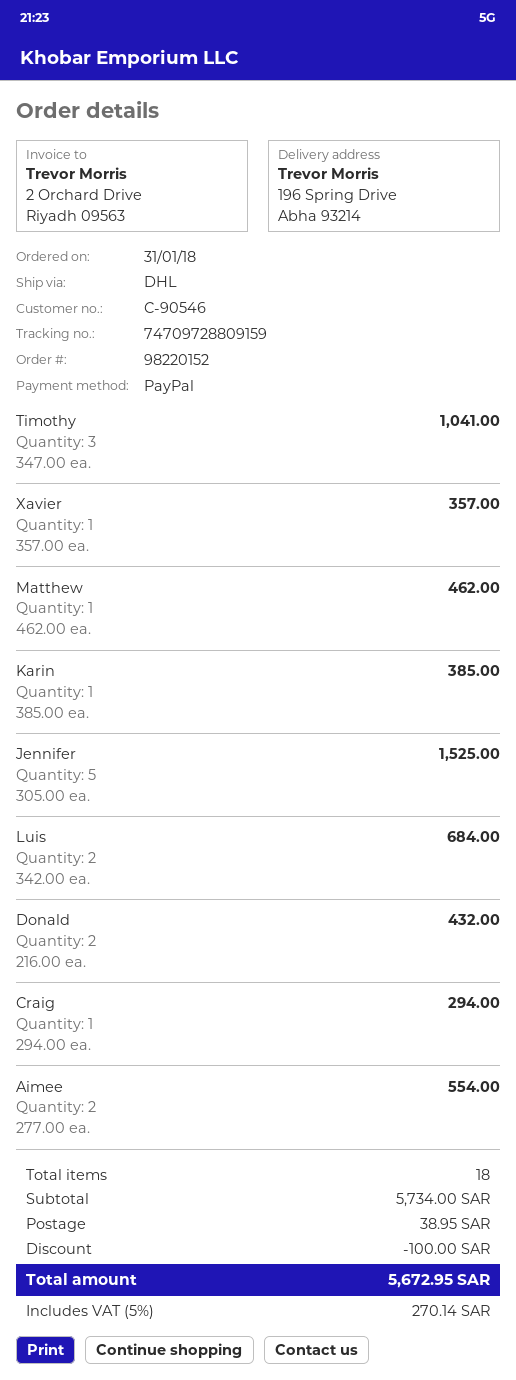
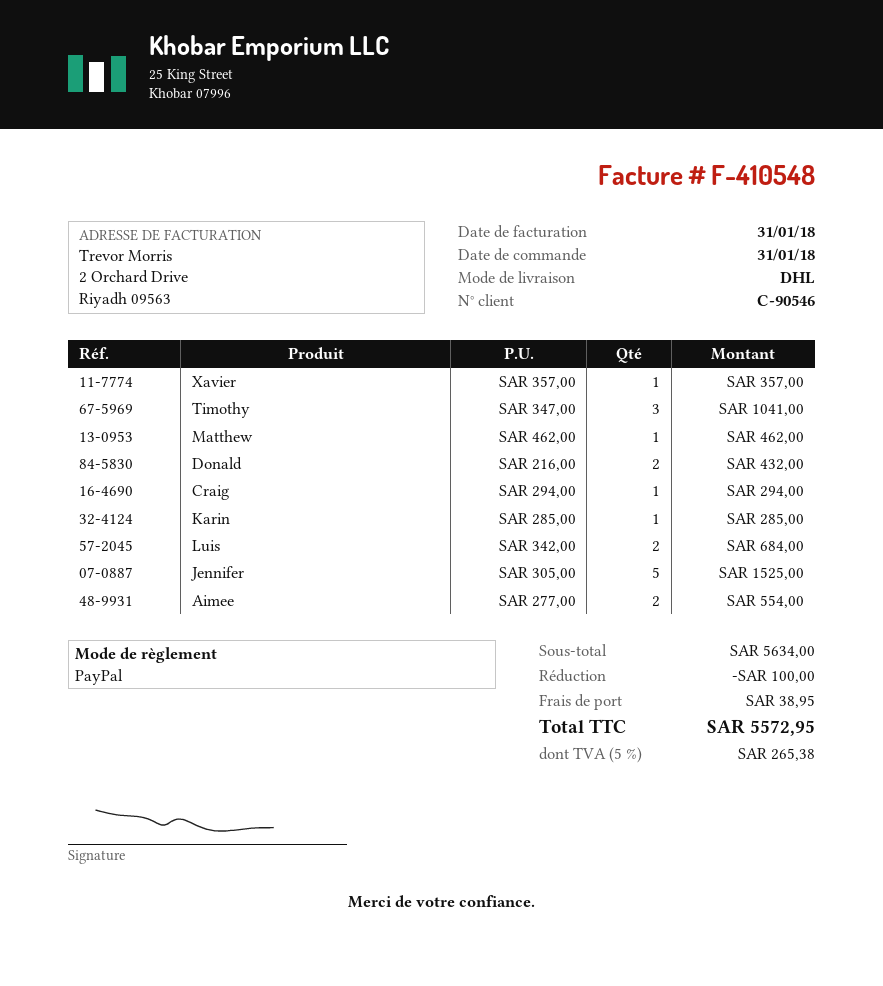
Karin: 1 x 385.00 = 385.00 -> 1 x 285.00 = 285.00
subtotal: 5734.00 -> 5634.00
tax: 5% = 270.14 -> 5% = 265.38
total: 5672.95 -> 5572.95

